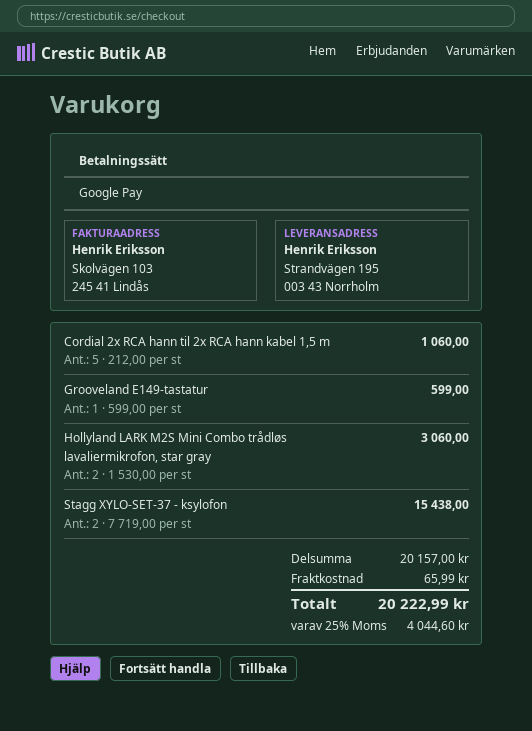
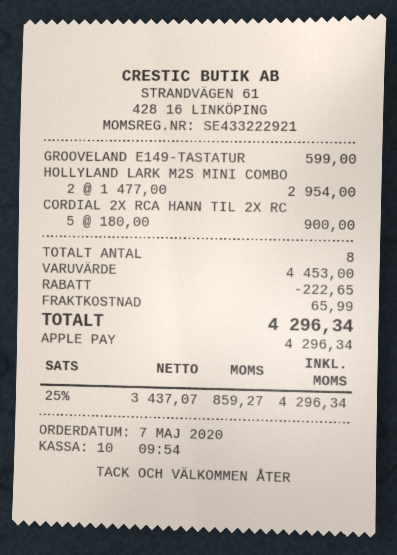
payment method: Google Pay -> Apple Pay
Cordial 2x RCA hann til 2x RCA hann kabel 1,5 m: 5 x 212.00 = 1060.00 -> 5 x 180.00 = 900.00
Hollyland LARK M2S Mini Combo trådløs lavaliermikrofon, star gray: 2 x 1530.00 = 3060.00 -> 2 x 1477.00 = 2954.00
Stagg XYLO-SET-37 - ksylofon: 2 x 7719.00 = 15438.00 -> none
subtotal: 20157.00 -> 4453.00
discount: none -> 222.65
tax: 25% = 4044.60 -> 25% = 859.27
total: 20222.99 -> 4296.34

